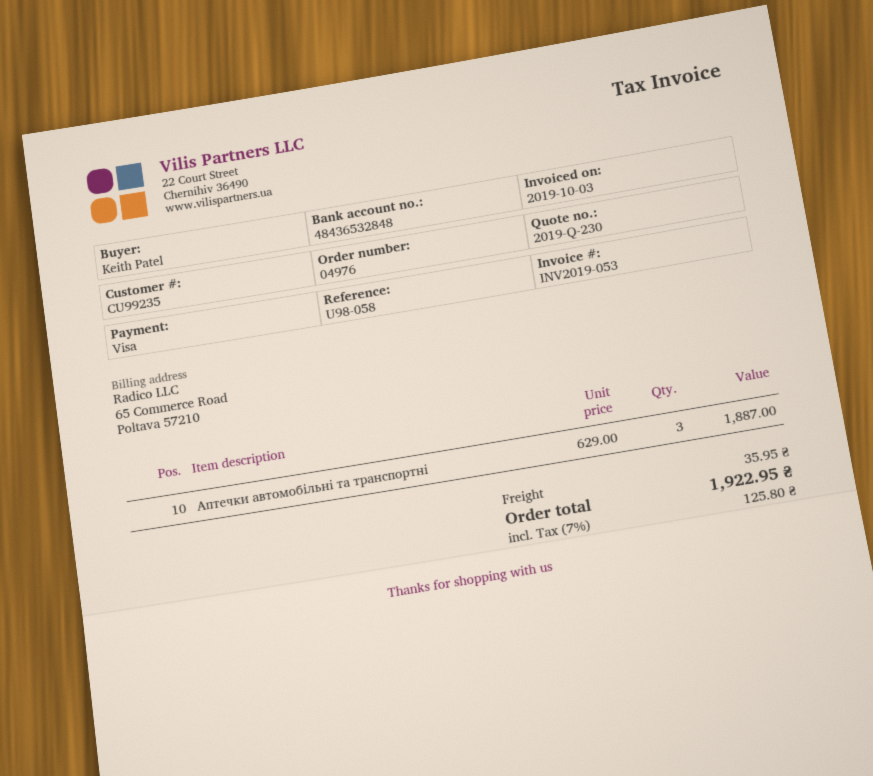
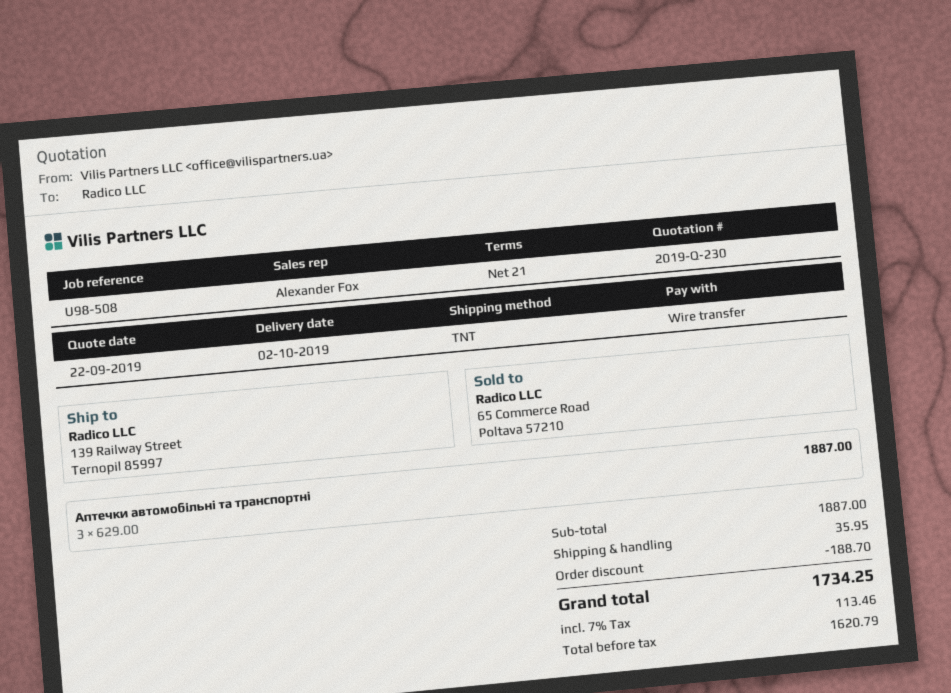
reference: U98-058 -> U98-508
payment method: Visa -> bank transfer
discount: none -> 188.70
tax: 7% = 125.80 -> 7% = 113.46
total: 1922.95 -> 1734.25

